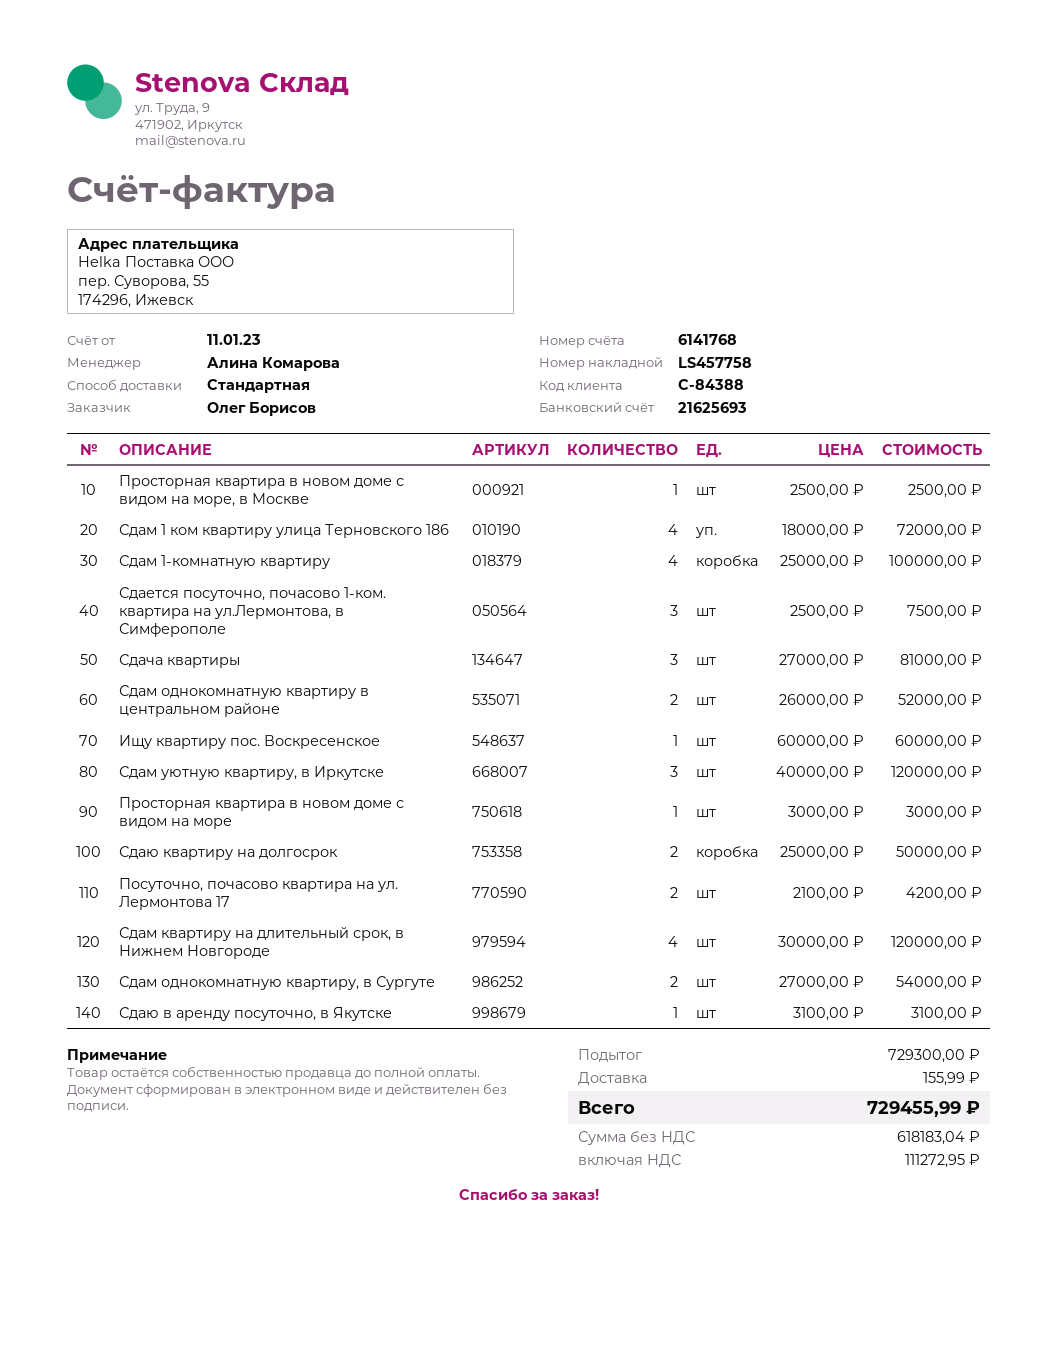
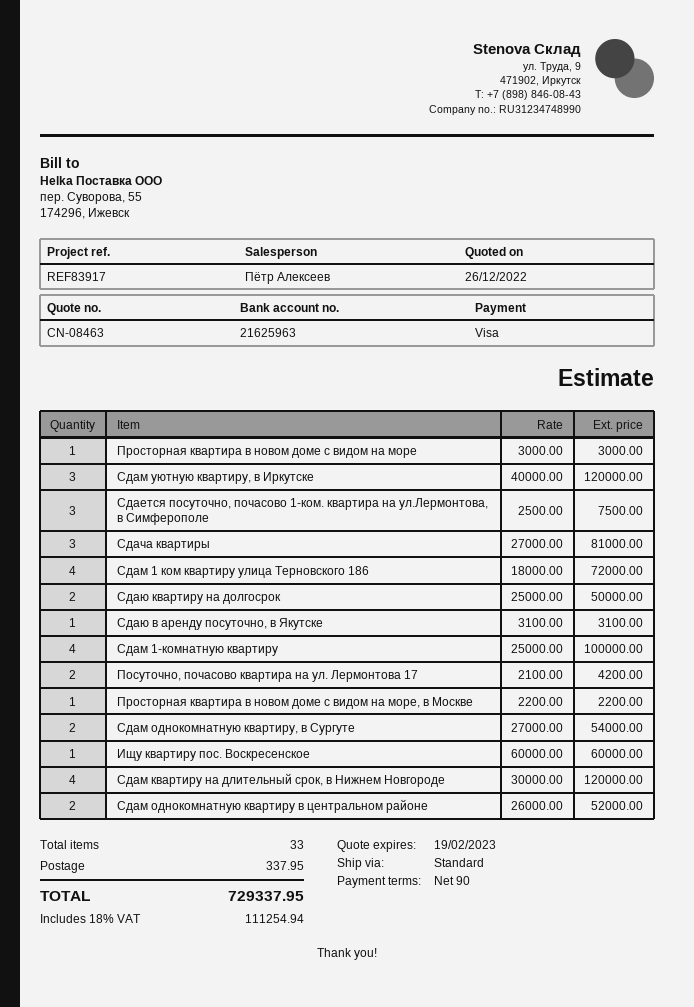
sales rep: Алина Комарова -> Пётр Алексеев
bank account: 21625693 -> 21625963
Просторная квартира в новом доме с видом на море, в Москве: 1 x 2500.00 = 2500.00 -> 1 x 2200.00 = 2200.00
shipping: 155.99 -> 337.95
tax: 111272.95 -> 111254.94
total: 729455.99 -> 729337.95

